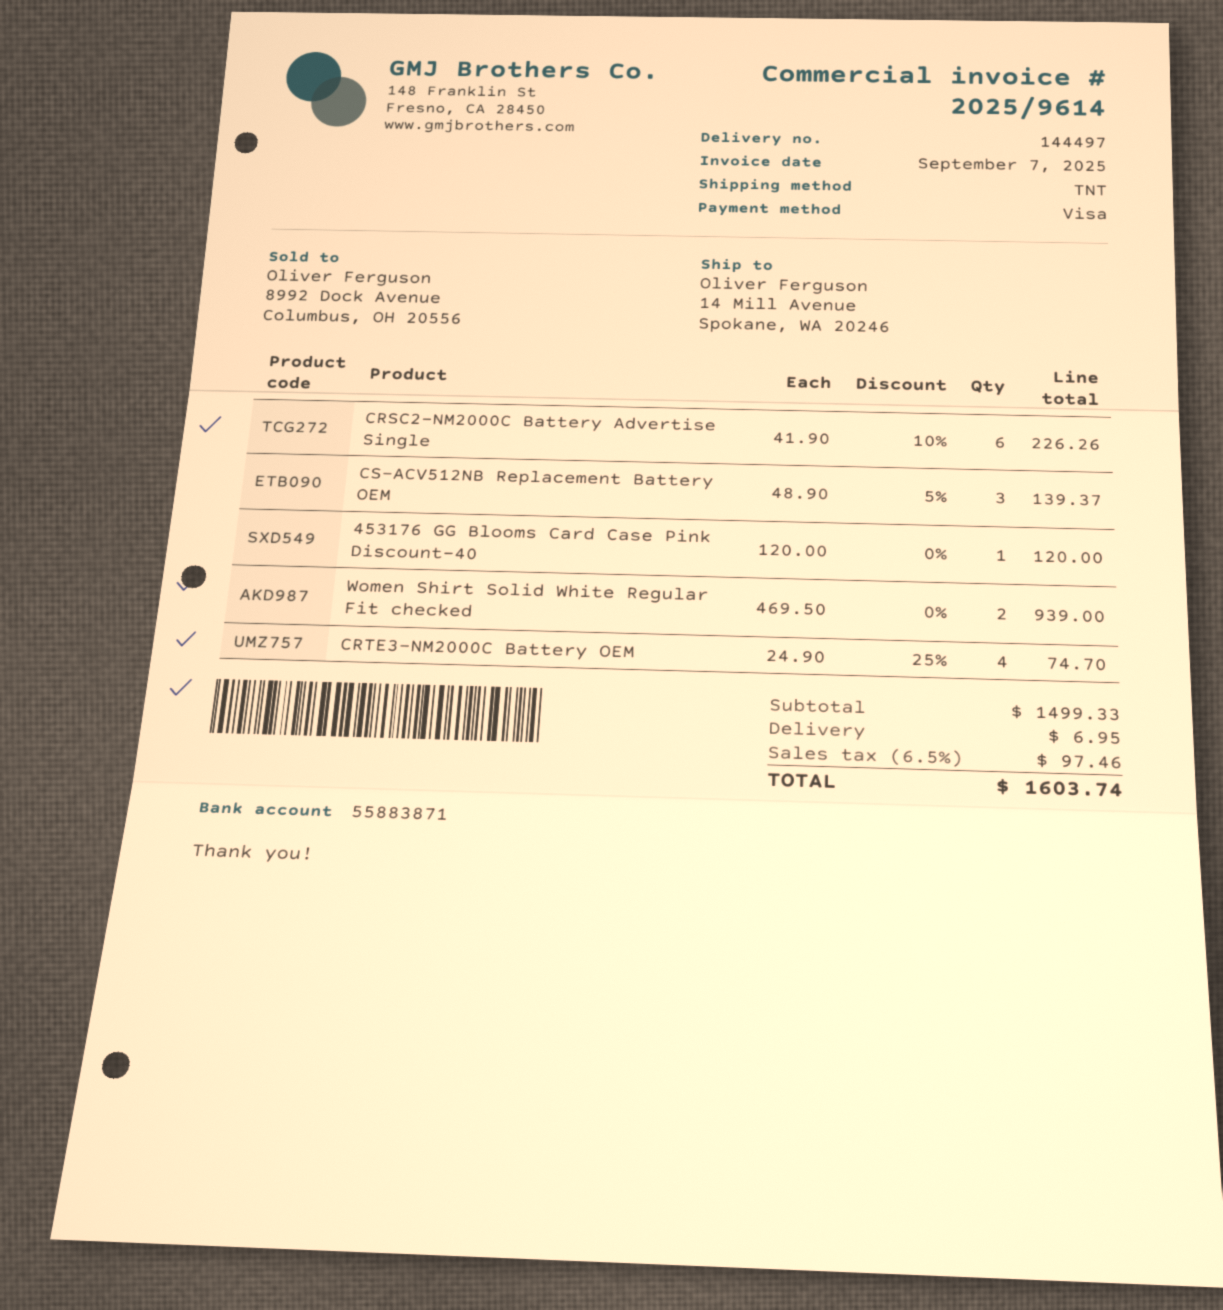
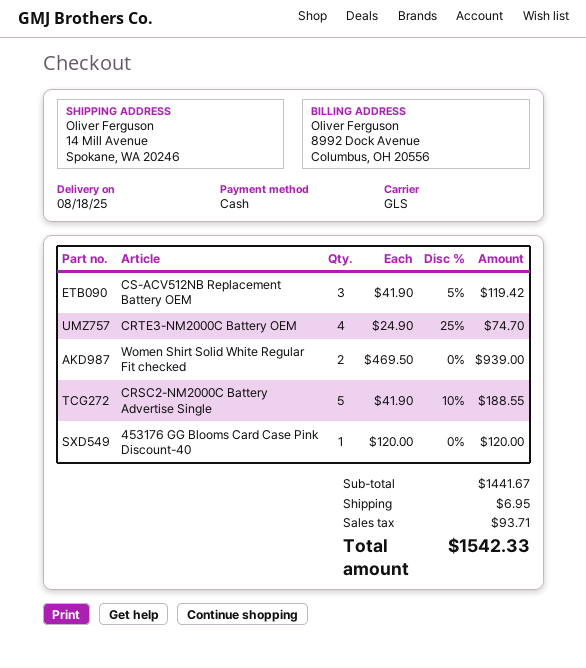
payment method: Visa -> cash
shipping method: TNT -> GLS
CRSC2-NM2000C Battery Advertise Single: 6 x 41.90 - 10% = 226.26 -> 5 x 41.90 - 10% = 188.55
CS-ACV512NB Replacement Battery OEM: 3 x 48.90 - 5% = 139.37 -> 3 x 41.90 - 5% = 119.42
subtotal: 1499.33 -> 1441.67
tax: 97.46 -> 93.71
total: 1603.74 -> 1542.33

